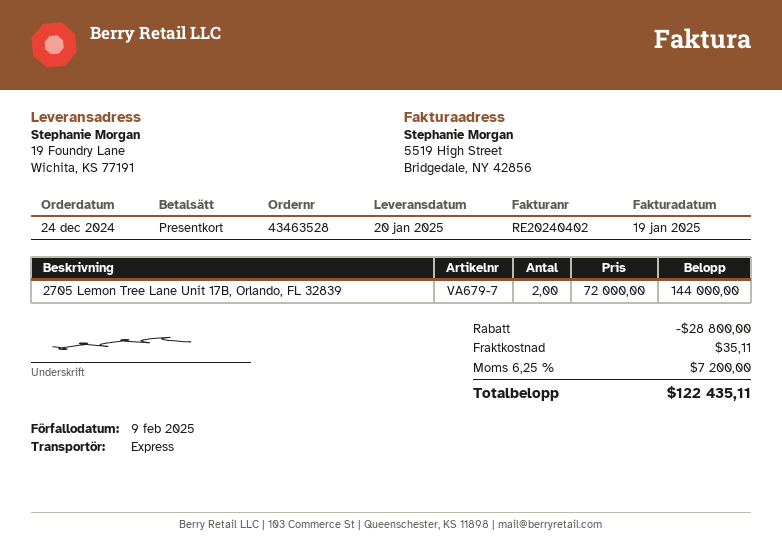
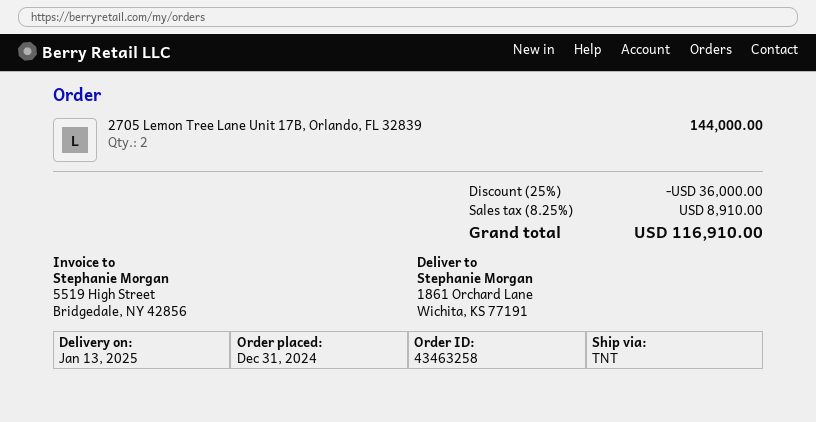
order number: 43463528 -> 43463258
order date: 2024-12-24 -> 2024-12-31
delivery date: 2025-01-20 -> 2025-01-13
shipping method: express -> TNT
ship to: 19 Foundry Lane, Wichita, KS 77191 -> 1861 Orchard Lane, Wichita, KS 77191
discount: 28800.00 -> 36000.00
shipping: 35.11 -> none
tax: 6.25% = 7200.00 -> 8.25% = 8910.00
total: 122435.11 -> 116910.00

